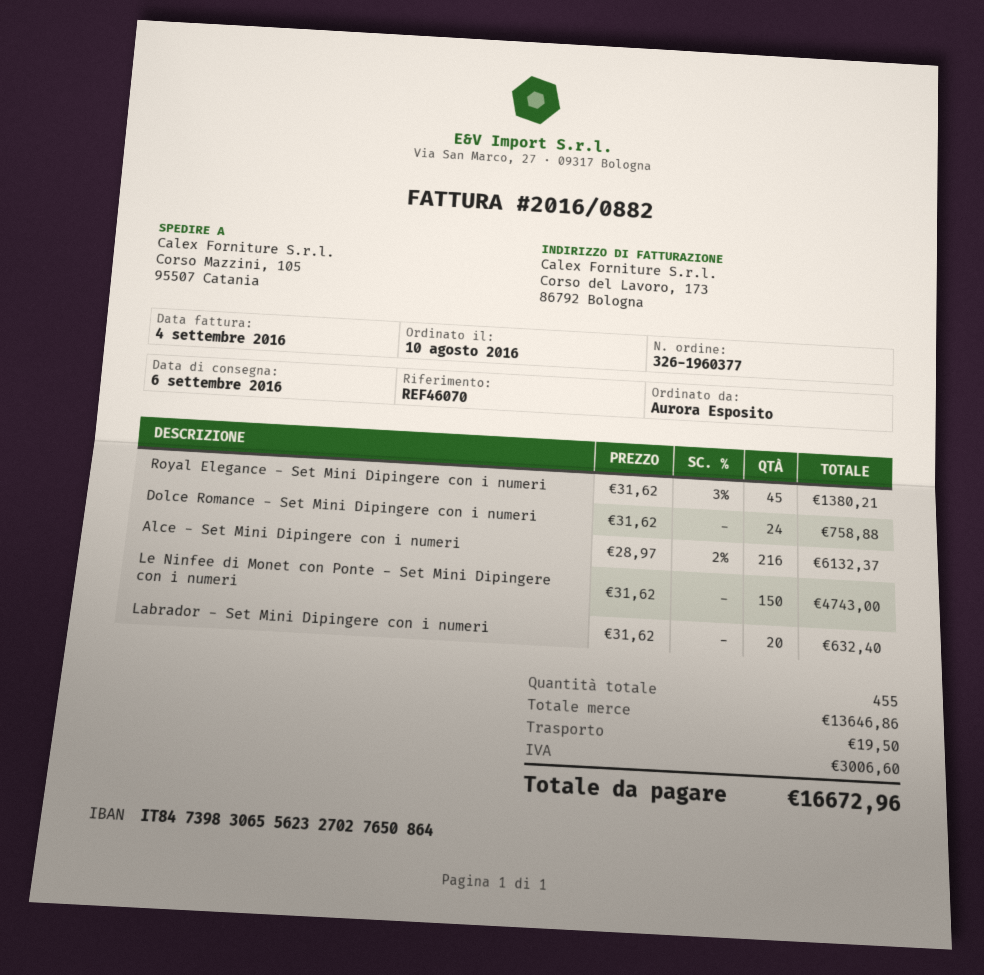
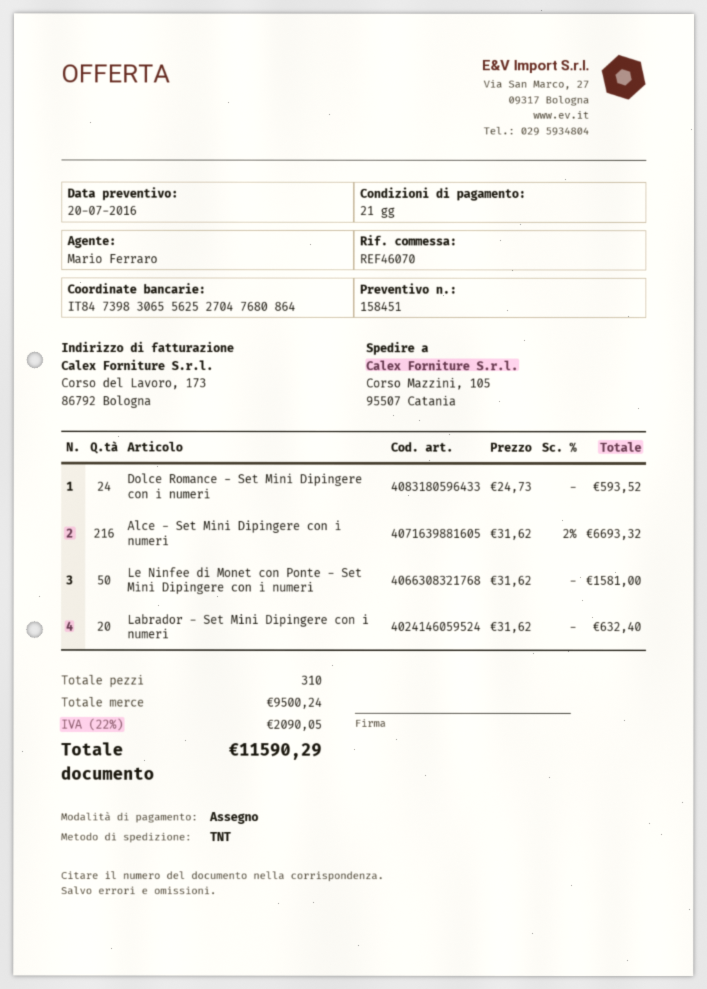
bank account: IT8473983065562327027650864 -> IT8473983065562527047680864
Royal Elegance - Set Mini Dipingere con i numeri: 45 x 31.62 - 3% = 1380.21 -> none
Dolce Romance - Set Mini Dipingere con i numeri: 24 x 31.62 = 758.88 -> 24 x 24.73 = 593.52
Alce - Set Mini Dipingere con i numeri: 216 x 28.97 - 2% = 6132.37 -> 216 x 31.62 - 2% = 6693.32
Le Ninfee di Monet con Ponte - Set Mini Dipingere con i numeri: 150 x 31.62 = 4743.00 -> 50 x 31.62 = 1581.00
total quantity: 455 -> 310
subtotal: 13646.86 -> 9500.24
shipping: 19.50 -> none
tax: 3006.60 -> 2090.05
total: 16672.96 -> 11590.29

